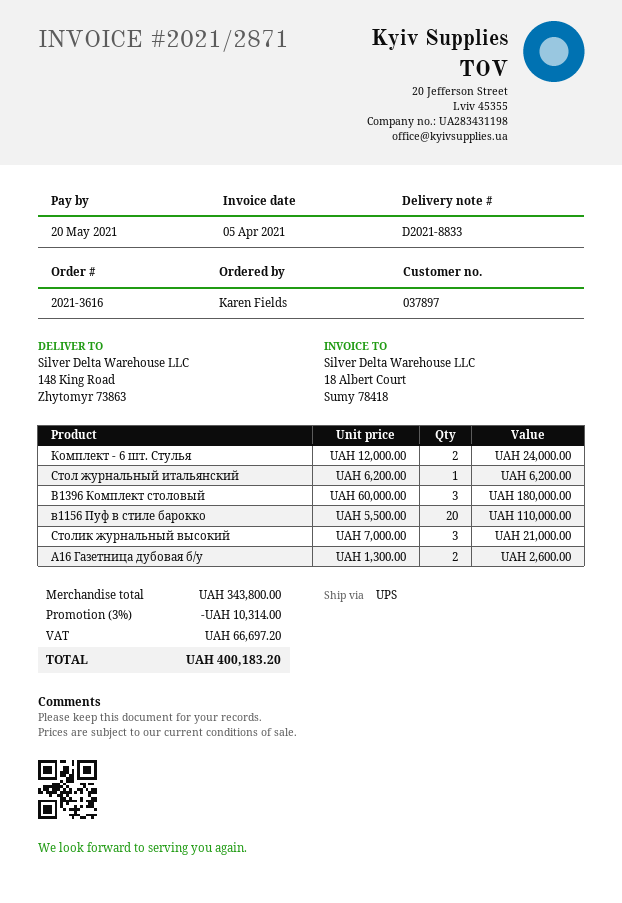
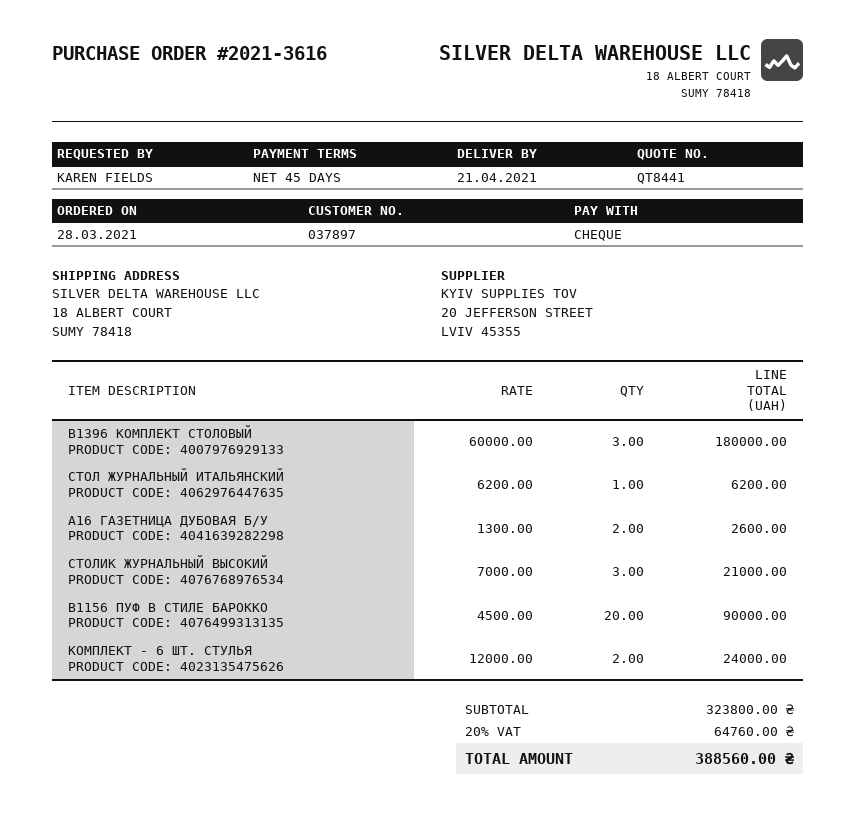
ship to: 148 King Road, Zhytomyr 73863 -> 18 ALBERT COURT, SUMY 78418
в1156 Пуф в стиле барокко: 20 x 5500.00 = 110000.00 -> 20 x 4500.00 = 90000.00
subtotal: 343800.00 -> 323800.00
discount: 3% = 10314.00 -> none
tax: 66697.20 -> 64760.00
total: 400183.20 -> 388560.00

